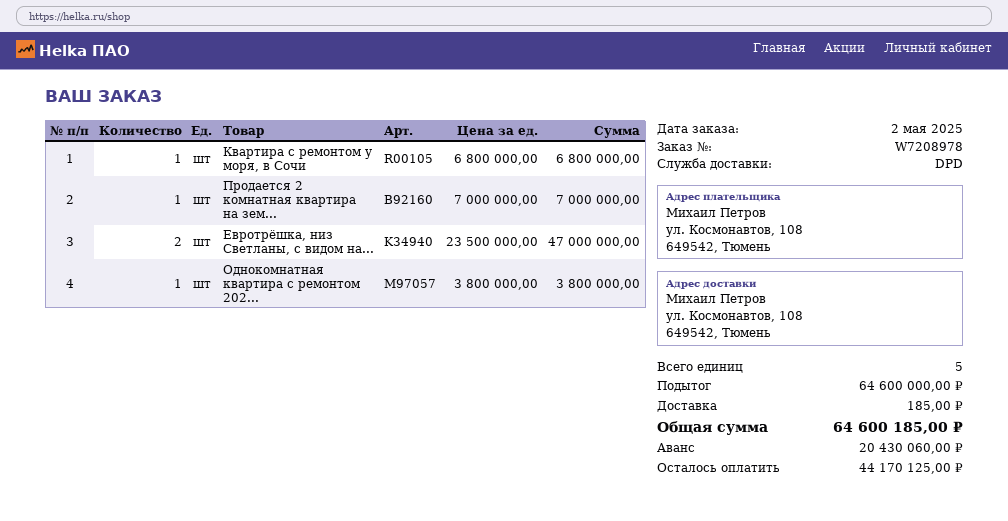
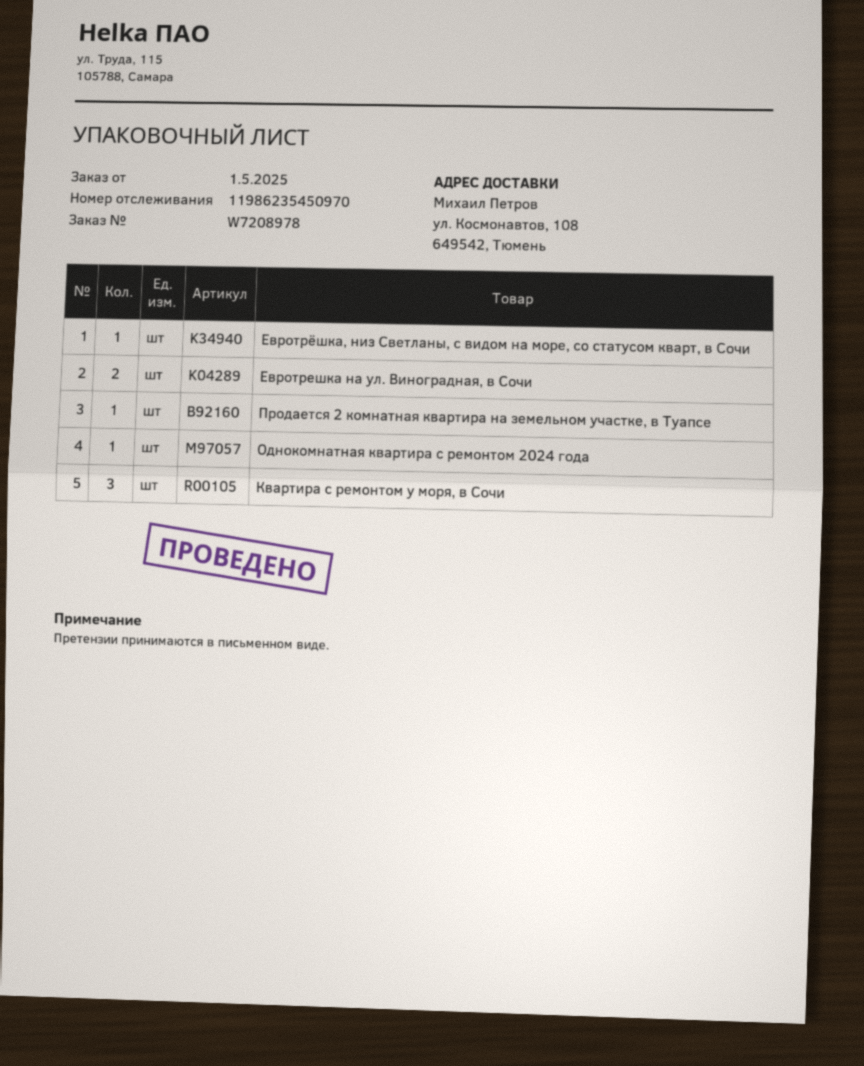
order date: 2025-05-02 -> 2025-05-01
Квартира с ремонтом у моря, в Сочи: 1 -> 3
Евротрёшка, низ Светланы, с видом на...: 2 -> 1
Евротрешка на ул. Виноградная, в Сочи: none -> 2

